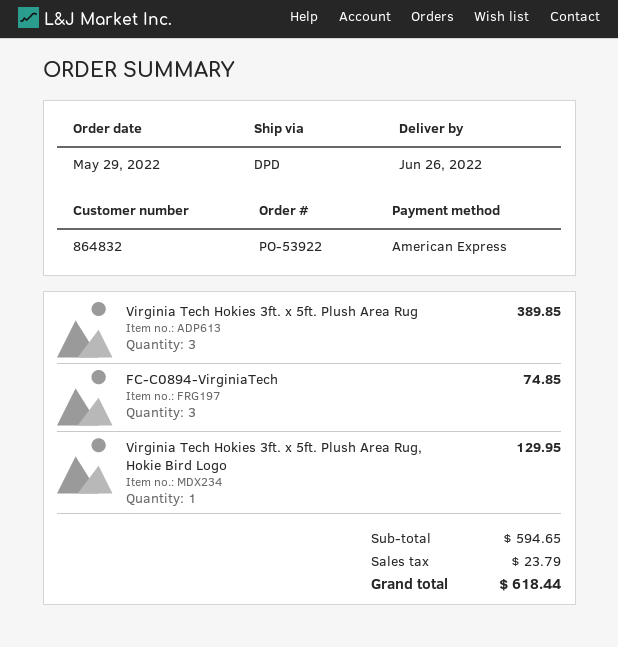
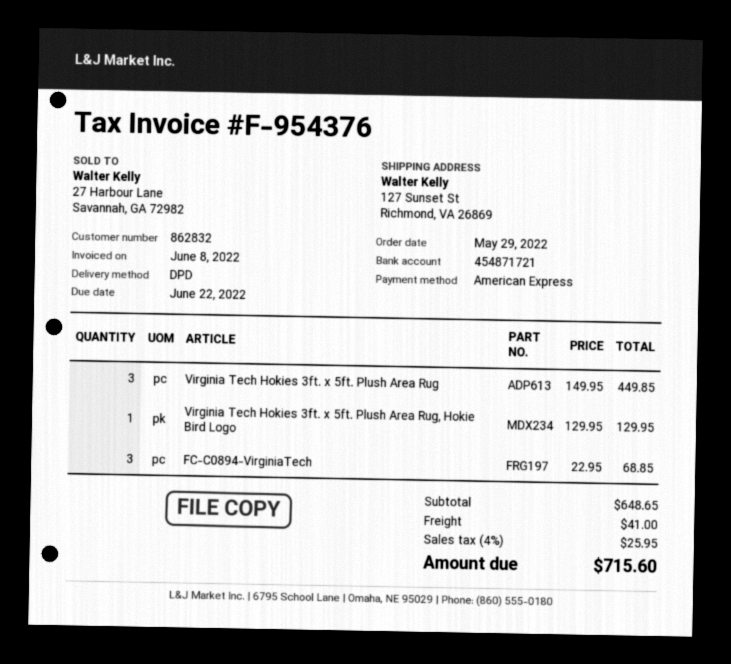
customer number: 864832 -> 862832
Virginia Tech Hokies 3ft. x 5ft. Plush Area Rug: 3 for 389.85 -> 3 for 449.85
FC-C0894-VirginiaTech: 3 for 74.85 -> 3 for 68.85
subtotal: 594.65 -> 648.65
shipping: none -> 41.00
tax: 23.79 -> 25.95
total: 618.44 -> 715.60

